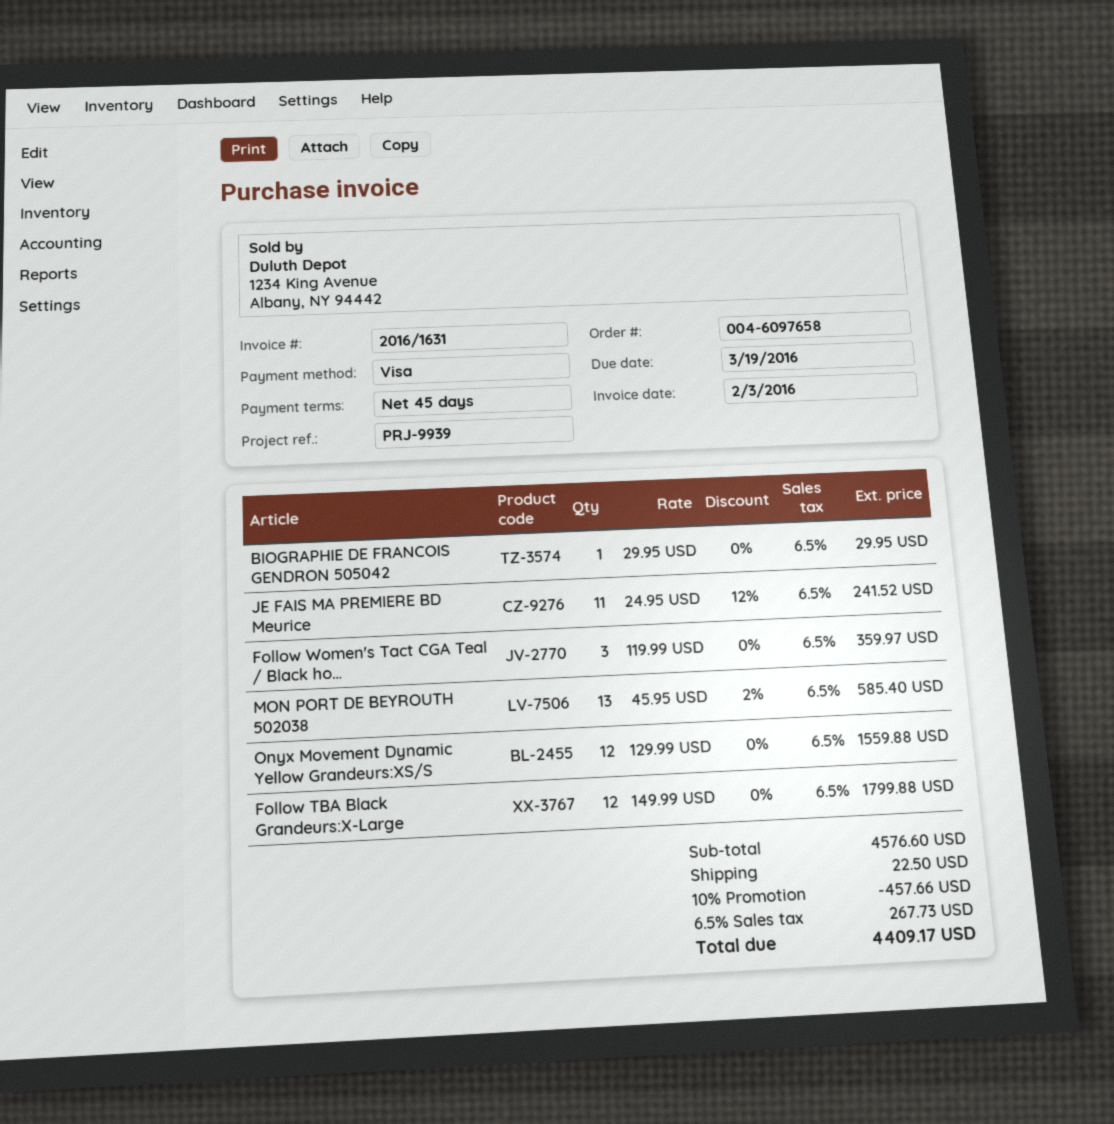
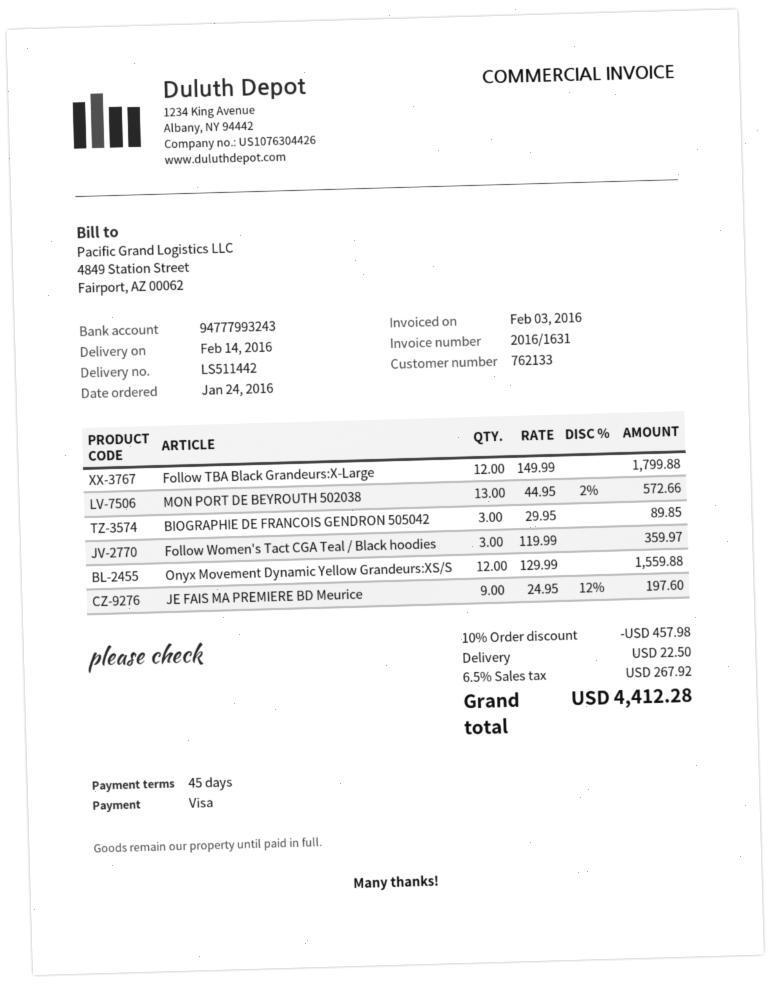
BIOGRAPHIE DE FRANCOIS GENDRON 505042: 1 x 29.95 = 29.95 -> 3 x 29.95 = 89.85
JE FAIS MA PREMIERE BD Meurice: 11 x 24.95 - 12% = 241.52 -> 9 x 24.95 - 12% = 197.60
MON PORT DE BEYROUTH 502038: 13 x 45.95 - 2% = 585.40 -> 13 x 44.95 - 2% = 572.66
discount: 10% = 457.66 -> 10% = 457.98
tax: 6.5% = 267.73 -> 6.5% = 267.92
total: 4409.17 -> 4412.28

